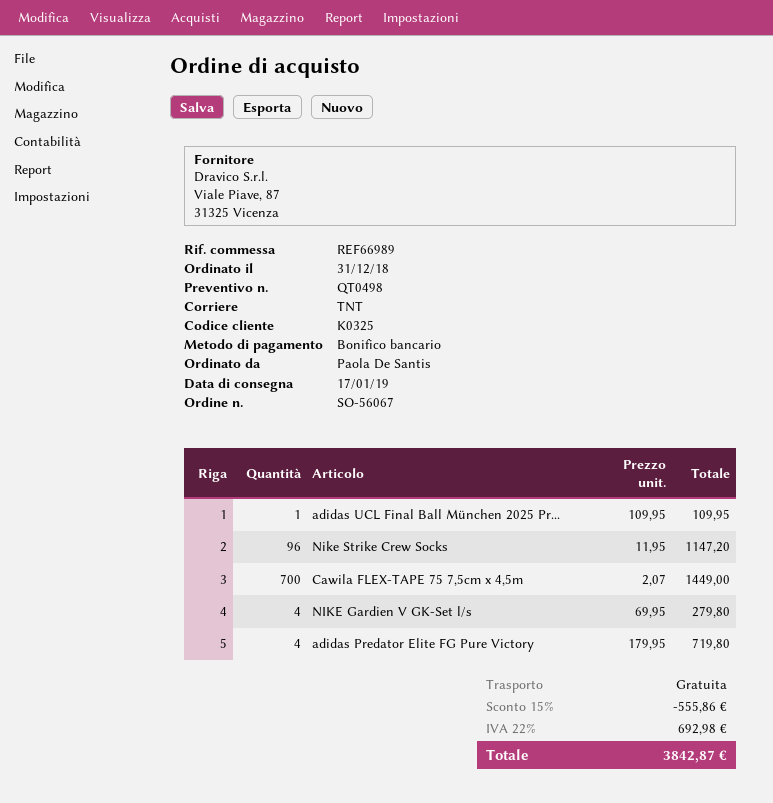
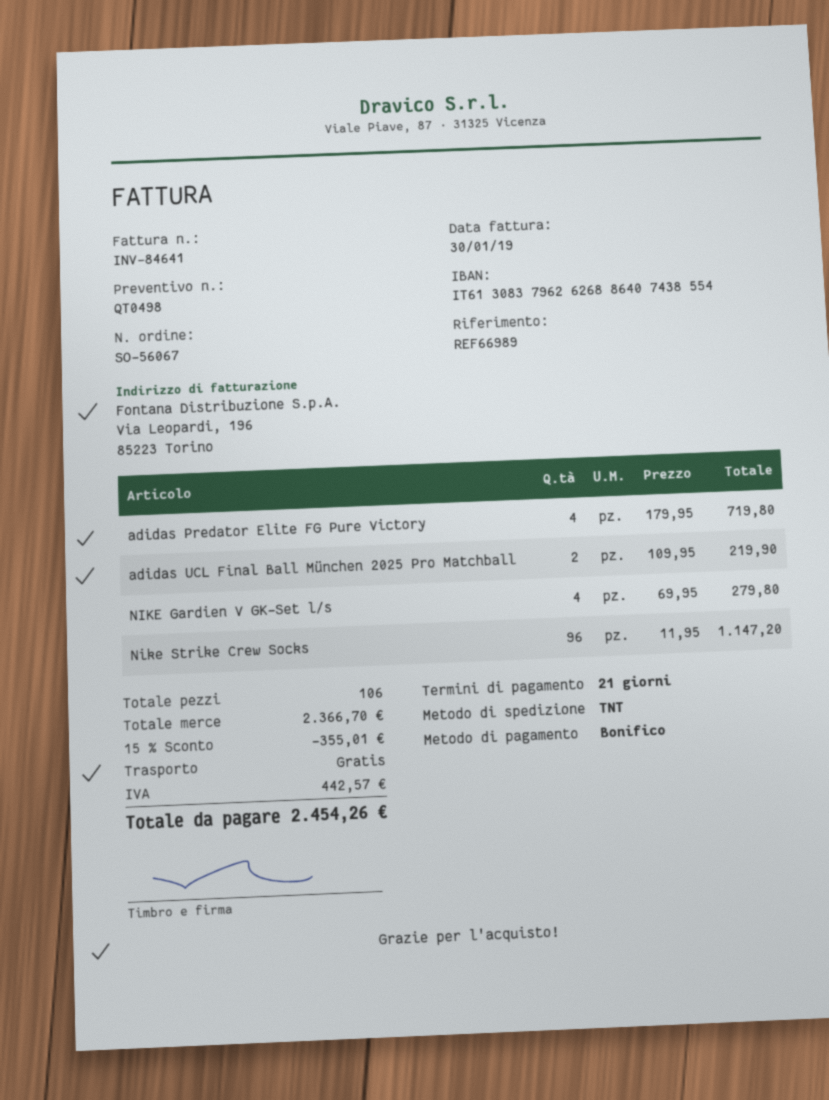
adidas UCL Final Ball München 2025 Pr...: 1 x 109.95 = 109.95 -> 2 x 109.95 = 219.90
Cawila FLEX-TAPE 75 7,5cm x 4,5m: 700 x 2.07 = 1449.00 -> none
discount: 15% = 555.86 -> 15% = 355.01
tax: 692.98 -> 442.57
total: 3842.87 -> 2454.26

